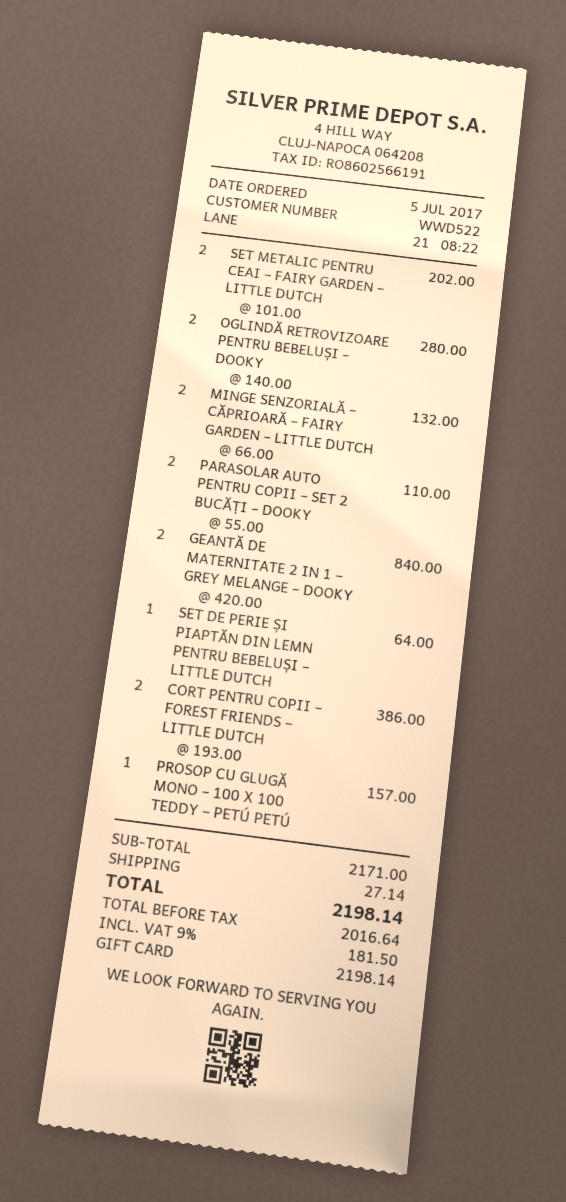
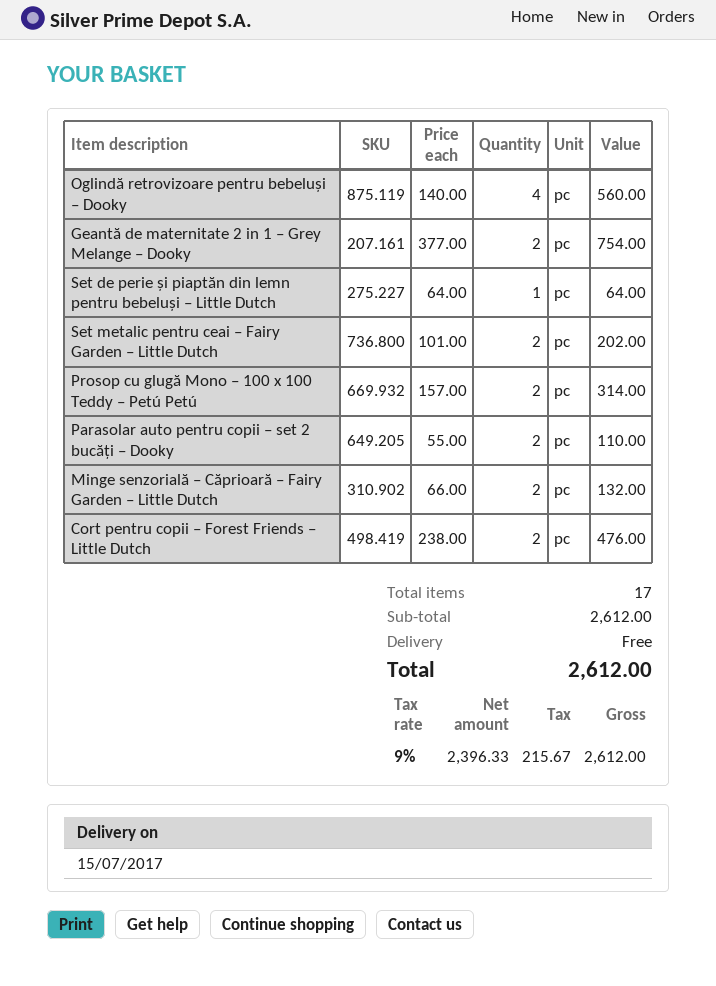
OGLINDĂ RETROVIZOARE PENTRU BEBELUȘI – DOOKY: 2 x 140.00 = 280.00 -> 4 x 140.00 = 560.00
GEANTĂ DE MATERNITATE 2 IN 1 – GREY MELANGE – DOOKY: 2 x 420.00 = 840.00 -> 2 x 377.00 = 754.00
CORT PENTRU COPII – FOREST FRIENDS – LITTLE DUTCH: 2 x 193.00 = 386.00 -> 2 x 238.00 = 476.00
PROSOP CU GLUGĂ MONO – 100 X 100 TEDDY – PETÚ PETÚ: 1 x 157.00 = 157.00 -> 2 x 157.00 = 314.00
subtotal: 2171.00 -> 2612.00
shipping: 27.14 -> 0.00
net: 2016.64 -> 2396.33
tax: 9% = 181.50 -> 9% = 215.67
total: 2198.14 -> 2612.00

